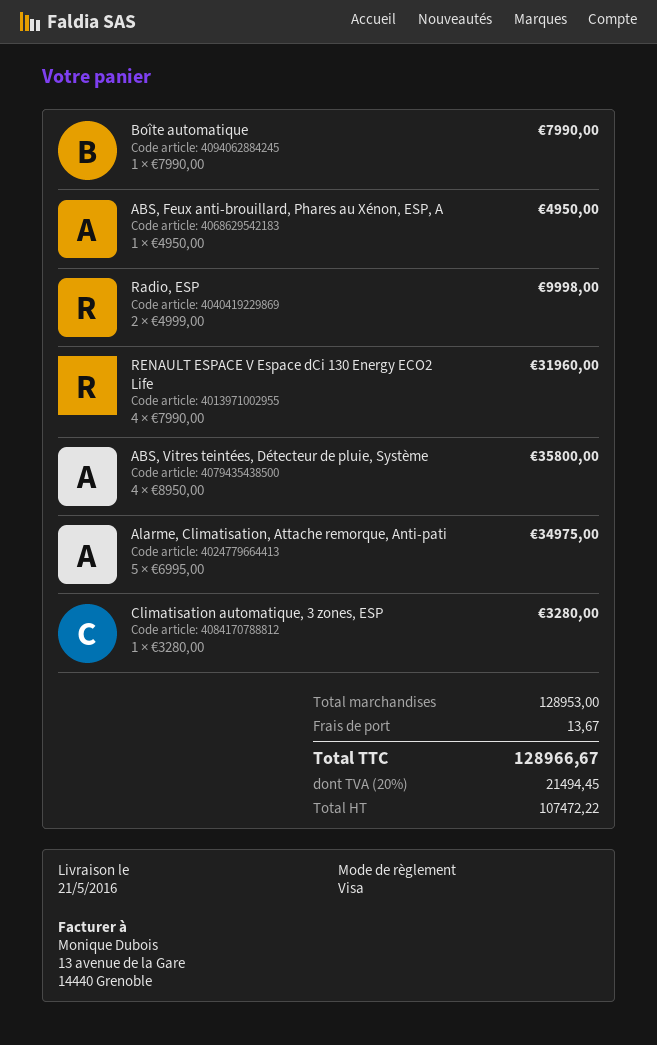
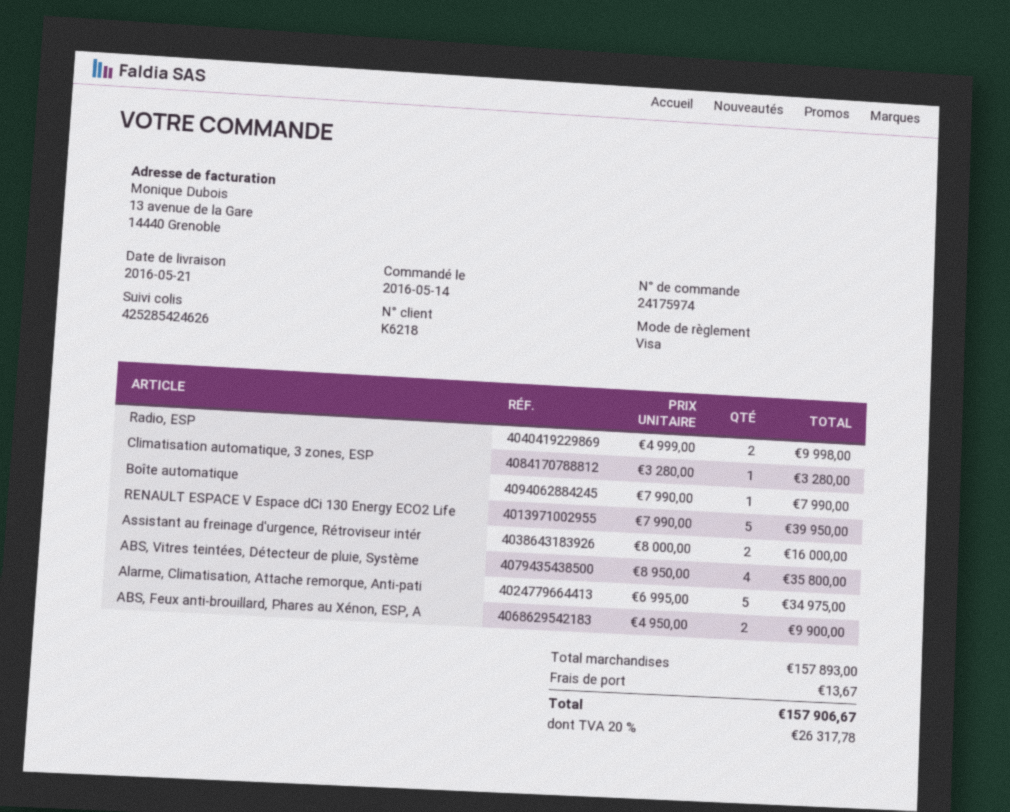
ABS, Feux anti-brouillard, Phares au Xénon, ESP, A: 1 x 4950.00 = 4950.00 -> 2 x 4950.00 = 9900.00
RENAULT ESPACE V Espace dCi 130 Energy ECO2 Life: 4 x 7990.00 = 31960.00 -> 5 x 7990.00 = 39950.00
Assistant au freinage d'urgence, Rétroviseur intér: none -> 2 x 8000.00 = 16000.00
subtotal: 128953.00 -> 157893.00
tax: 20% = 21494.45 -> 20% = 26317.78
total: 128966.67 -> 157906.67

